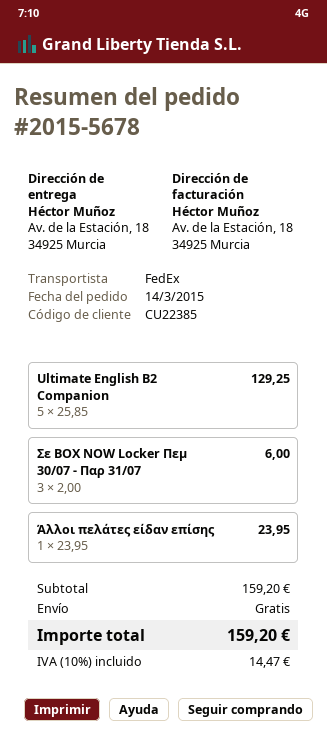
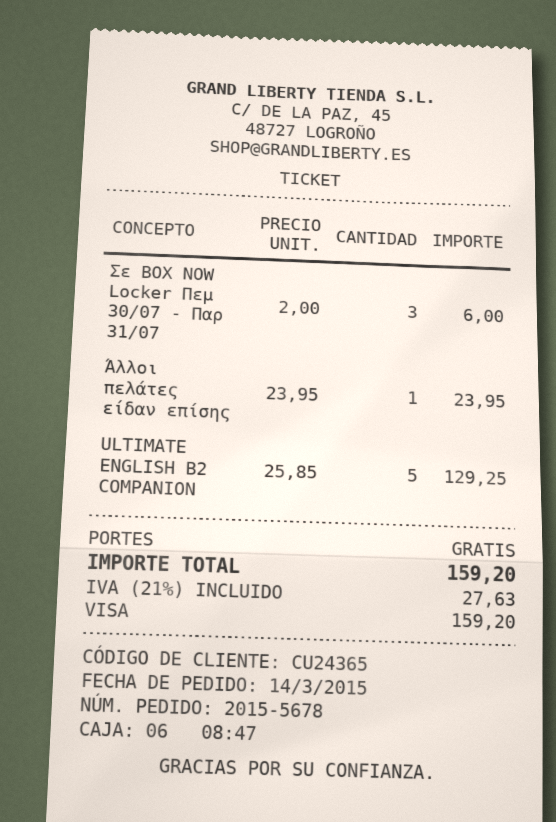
customer number: CU22385 -> CU24365
tax: 10% = 14.47 -> 21% = 27.63

